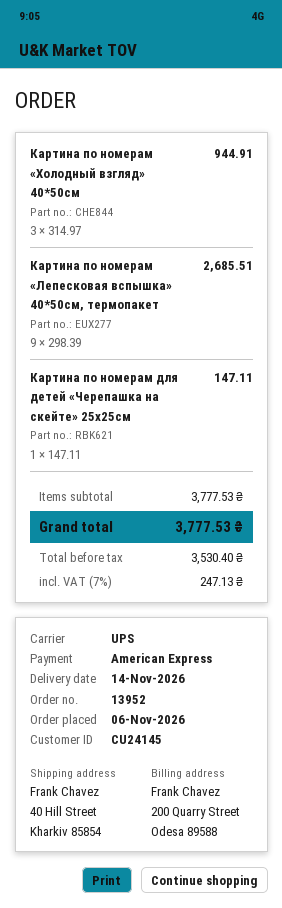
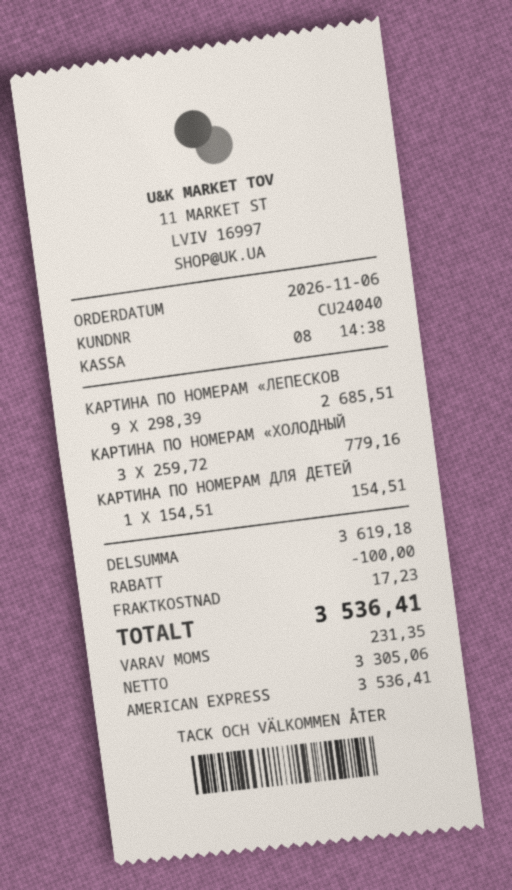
customer number: CU24145 -> CU24040
Картина по номерам «Холодный взгляд» 40*50см: 3 x 314.97 = 944.91 -> 3 x 259.72 = 779.16
Картина по номерам для детей «Черепашка на скейте» 25х25см: 1 x 147.11 = 147.11 -> 1 x 154.51 = 154.51
subtotal: 3777.53 -> 3619.18
discount: none -> 100.00
shipping: none -> 17.23
net: 3530.40 -> 3305.06
tax: 247.13 -> 231.35
total: 3777.53 -> 3536.41

